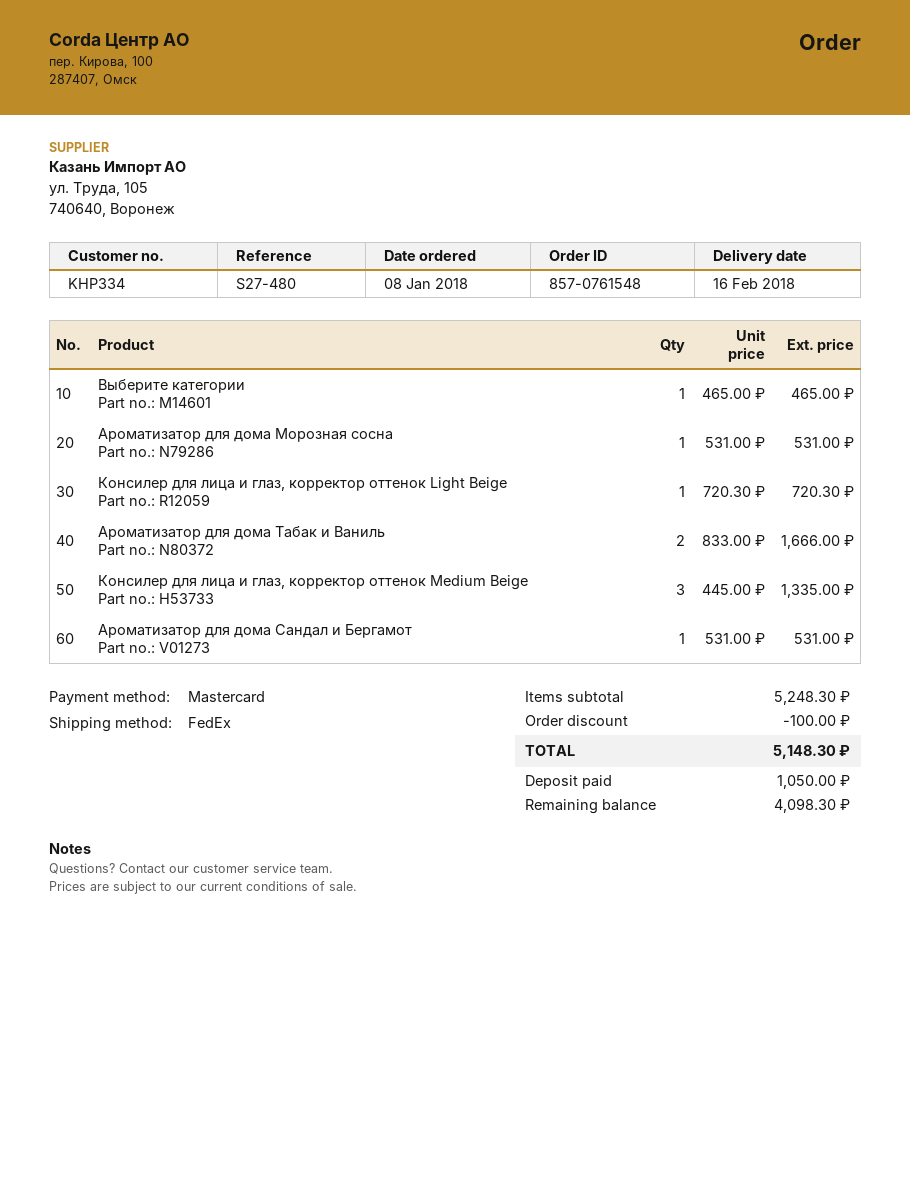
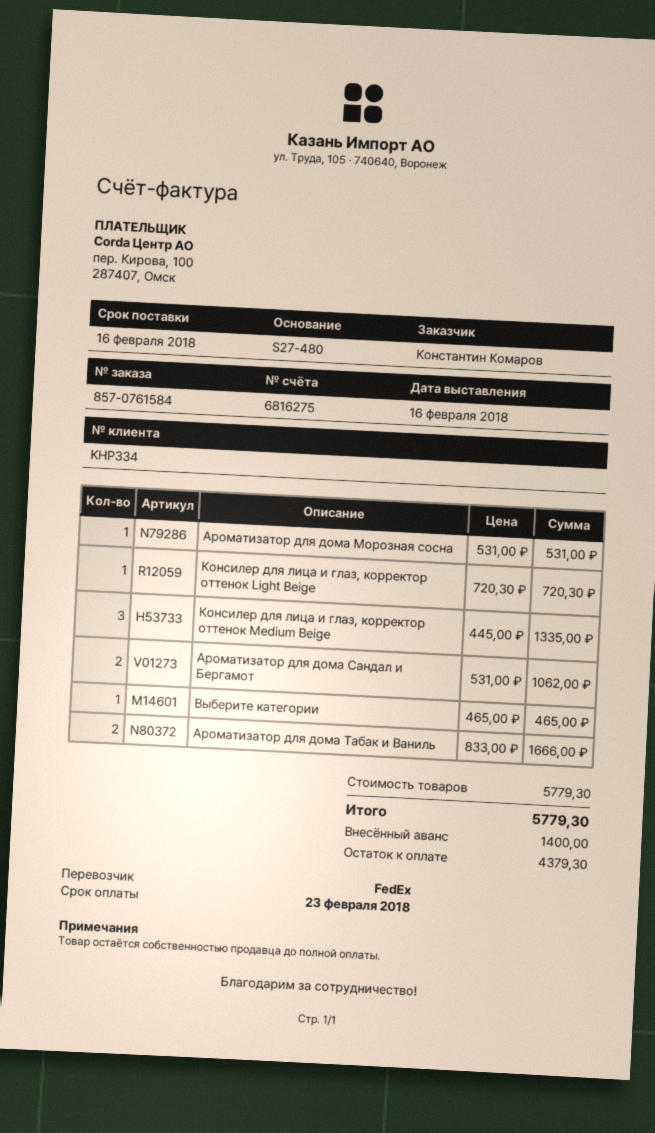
order number: 857-0761548 -> 857-0761584
Ароматизатор для дома Сандал и Бергамот: 1 x 531.00 = 531.00 -> 2 x 531.00 = 1062.00
subtotal: 5248.30 -> 5779.30
discount: 100.00 -> none
total: 5148.30 -> 5779.30
deposit: 1050.00 -> 1400.00
balance: 4098.30 -> 4379.30

